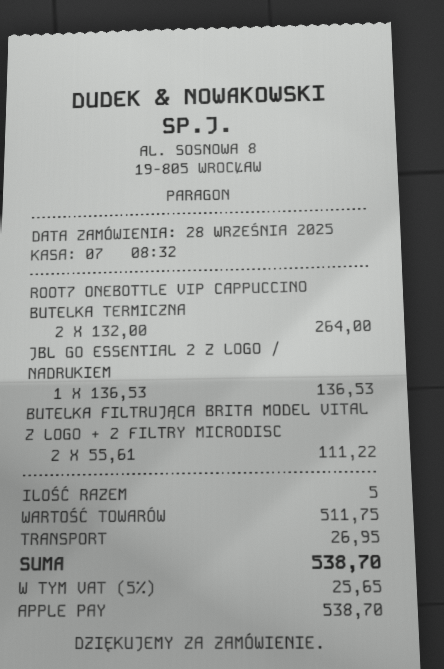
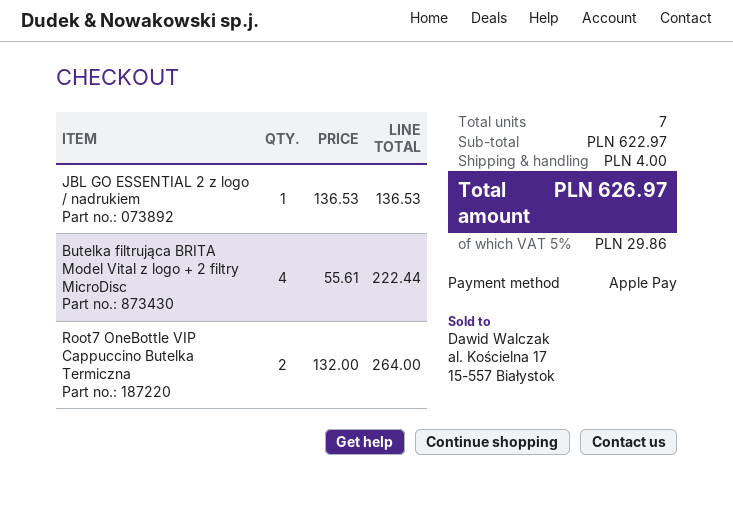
BUTELKA FILTRUJĄCA BRITA MODEL VITAL Z LOGO + 2 FILTRY MICRODISC: 2 x 55.61 = 111.22 -> 4 x 55.61 = 222.44
total quantity: 5 -> 7
subtotal: 511.75 -> 622.97
shipping: 26.95 -> 4.00
tax: 5% = 25.65 -> 5% = 29.86
total: 538.70 -> 626.97

